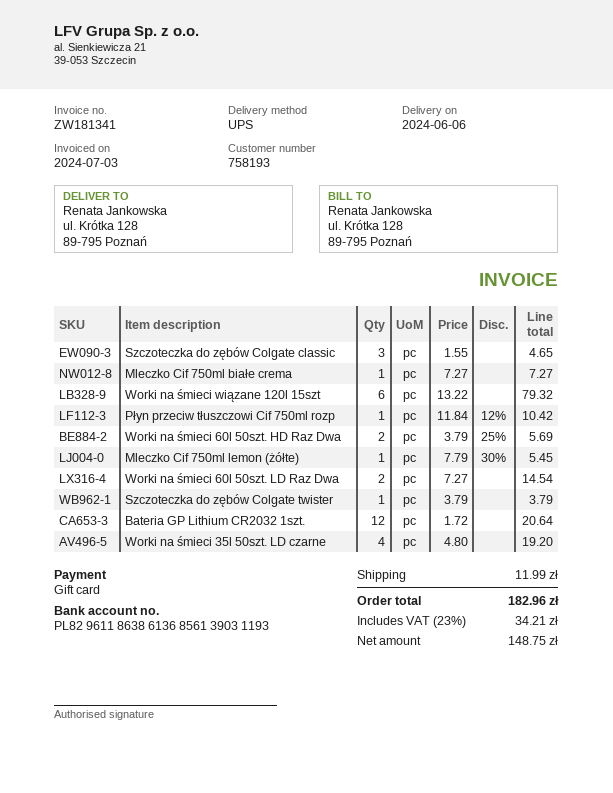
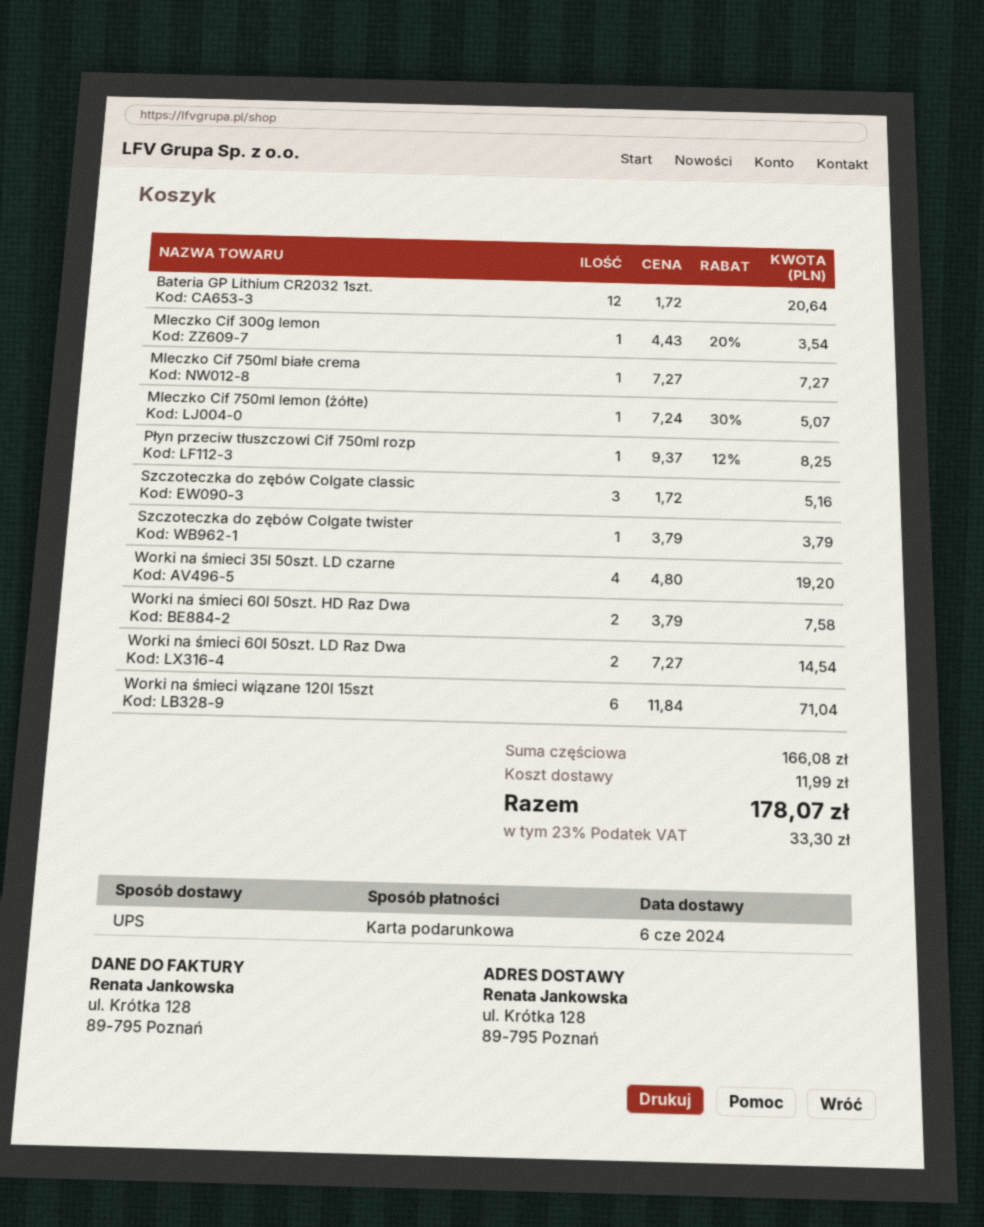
Szczoteczka do zębów Colgate classic: 3 x 1.55 = 4.65 -> 3 x 1.72 = 5.16
Worki na śmieci wiązane 120l 15szt: 6 x 13.22 = 79.32 -> 6 x 11.84 = 71.04
Płyn przeciw tłuszczowi Cif 750ml rozp: 1 x 11.84 - 12% = 10.42 -> 1 x 9.37 - 12% = 8.25
Worki na śmieci 60l 50szt. HD Raz Dwa: 2 x 3.79 - 25% = 5.69 -> 2 x 3.79 = 7.58
Mleczko Cif 750ml lemon (żółte): 1 x 7.79 - 30% = 5.45 -> 1 x 7.24 - 30% = 5.07
Mleczko Cif 300g lemon: none -> 1 x 4.43 - 20% = 3.54
tax: 23% = 34.21 -> 23% = 33.30
total: 182.96 -> 178.07

